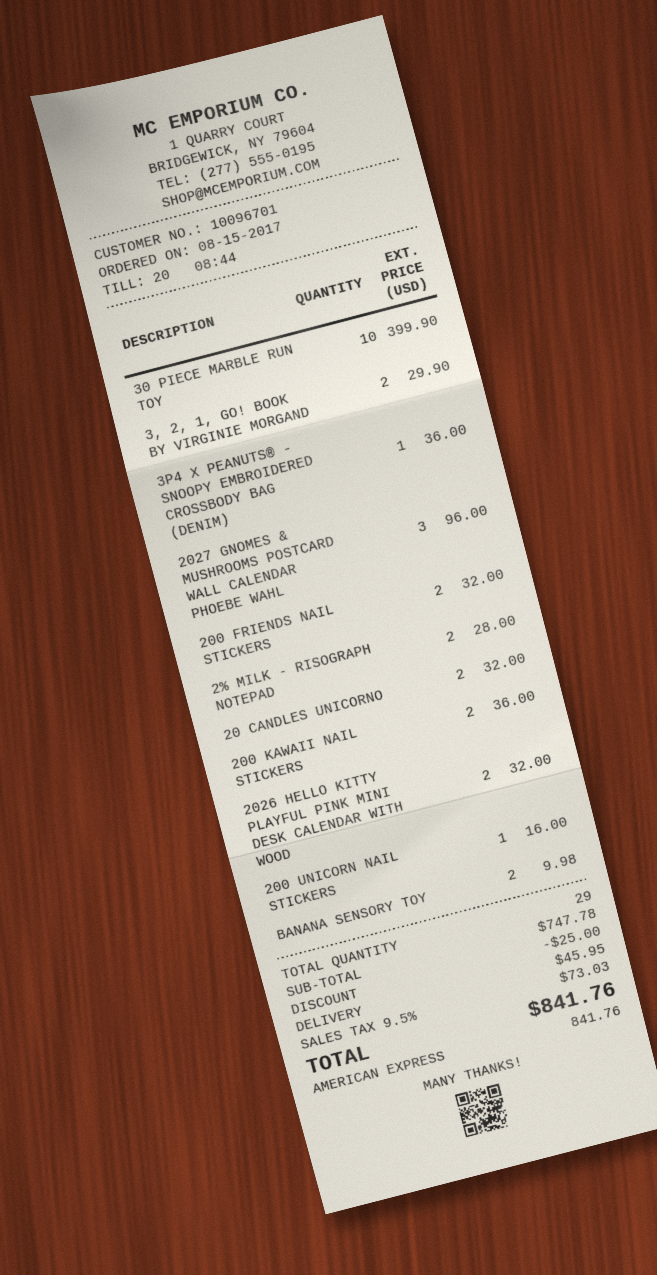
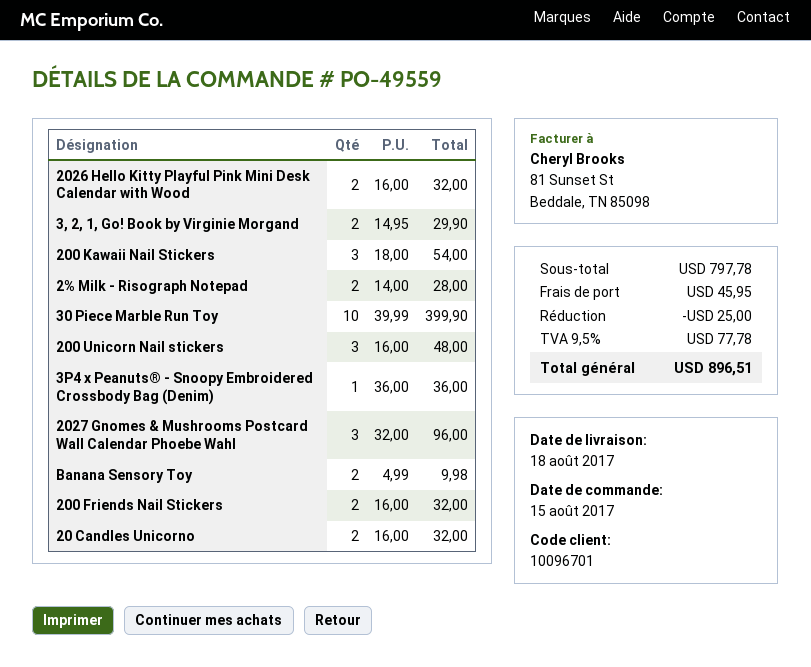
200 KAWAII NAIL STICKERS: 2 for 36.00 -> 3 for 54.00
200 UNICORN NAIL STICKERS: 1 for 16.00 -> 3 for 48.00
subtotal: 747.78 -> 797.78
tax: 9.5% = 73.03 -> 9.5% = 77.78
total: 841.76 -> 896.51

